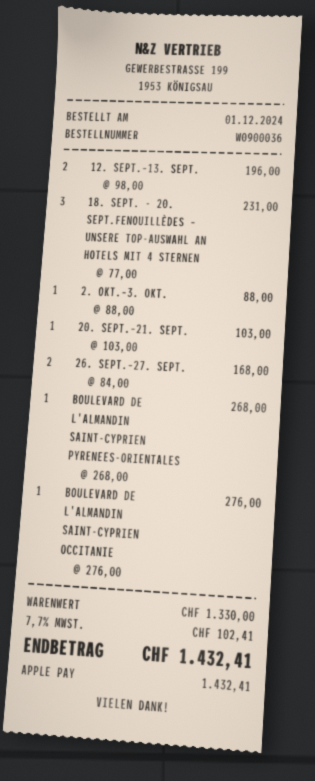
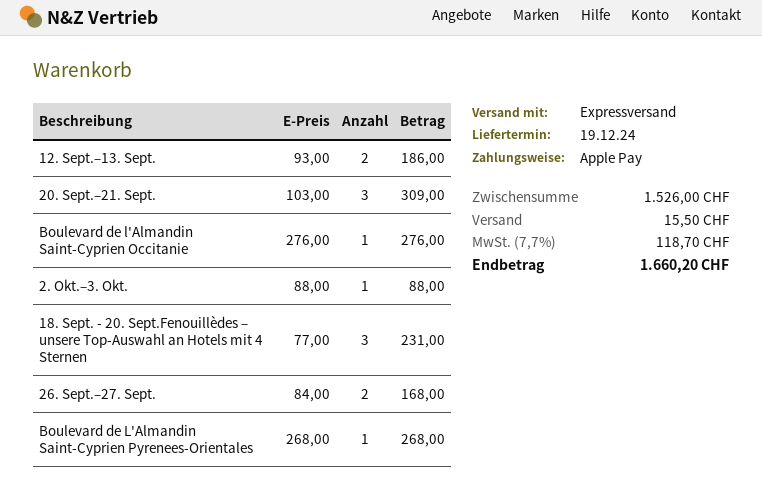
12. SEPT.–13. SEPT.: 2 x 98.00 = 196.00 -> 2 x 93.00 = 186.00
20. SEPT.–21. SEPT.: 1 x 103.00 = 103.00 -> 3 x 103.00 = 309.00
subtotal: 1330.00 -> 1526.00
shipping: none -> 15.50
tax: 7.7% = 102.41 -> 7.7% = 118.70
total: 1432.41 -> 1660.20

